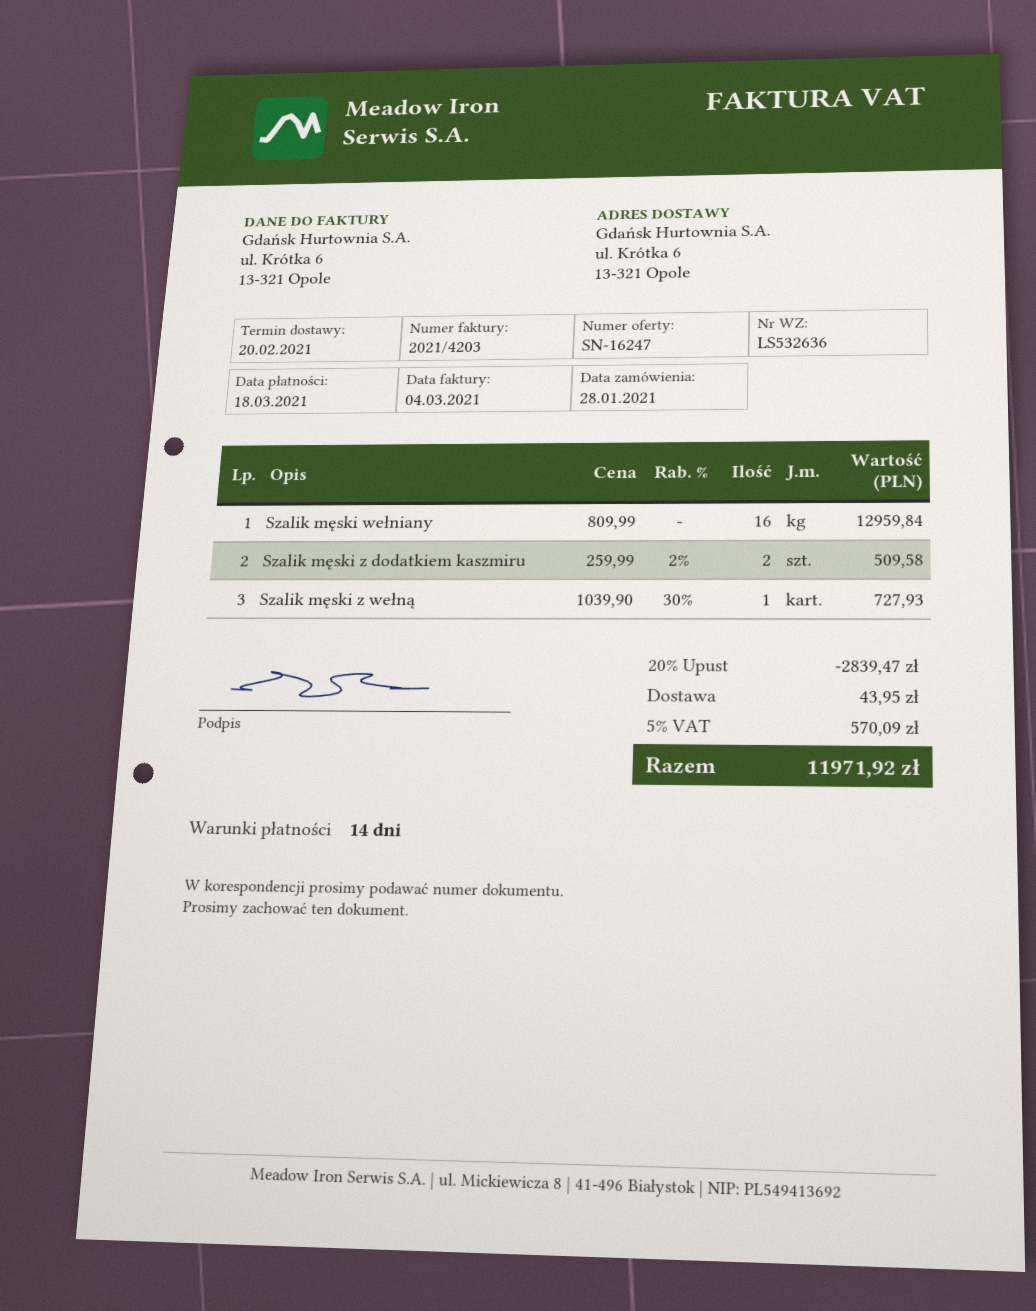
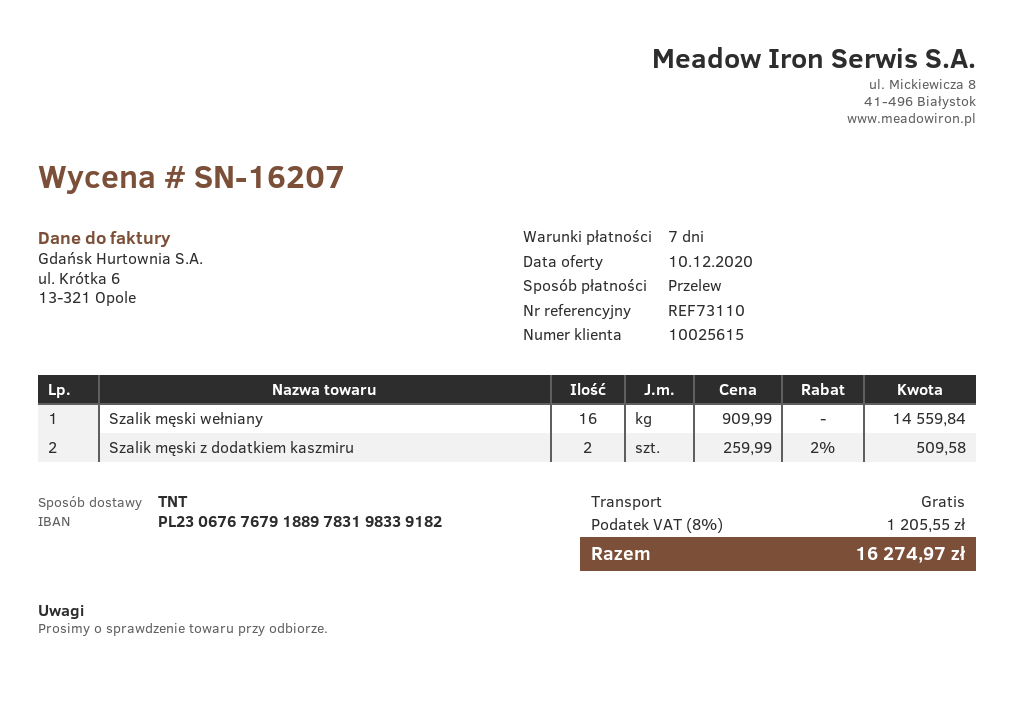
quote number: SN-16247 -> SN-16207
payment terms: 14 days -> 7 days
Szalik męski wełniany: 16 x 809.99 = 12959.84 -> 16 x 909.99 = 14559.84
Szalik męski z wełną: 1 x 1039.90 - 30% = 727.93 -> none
discount: 20% = 2839.47 -> none
shipping: 43.95 -> 0.00
tax: 5% = 570.09 -> 8% = 1205.55
total: 11971.92 -> 16274.97

